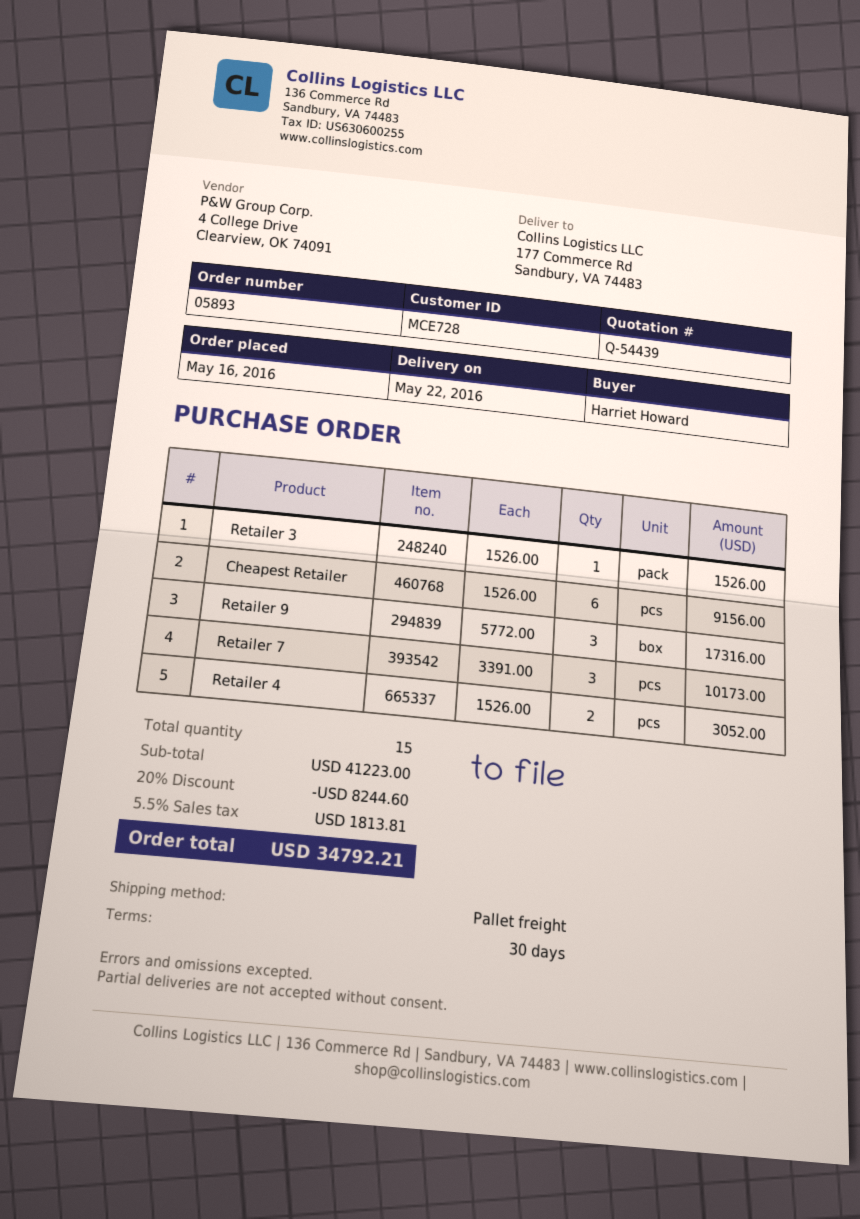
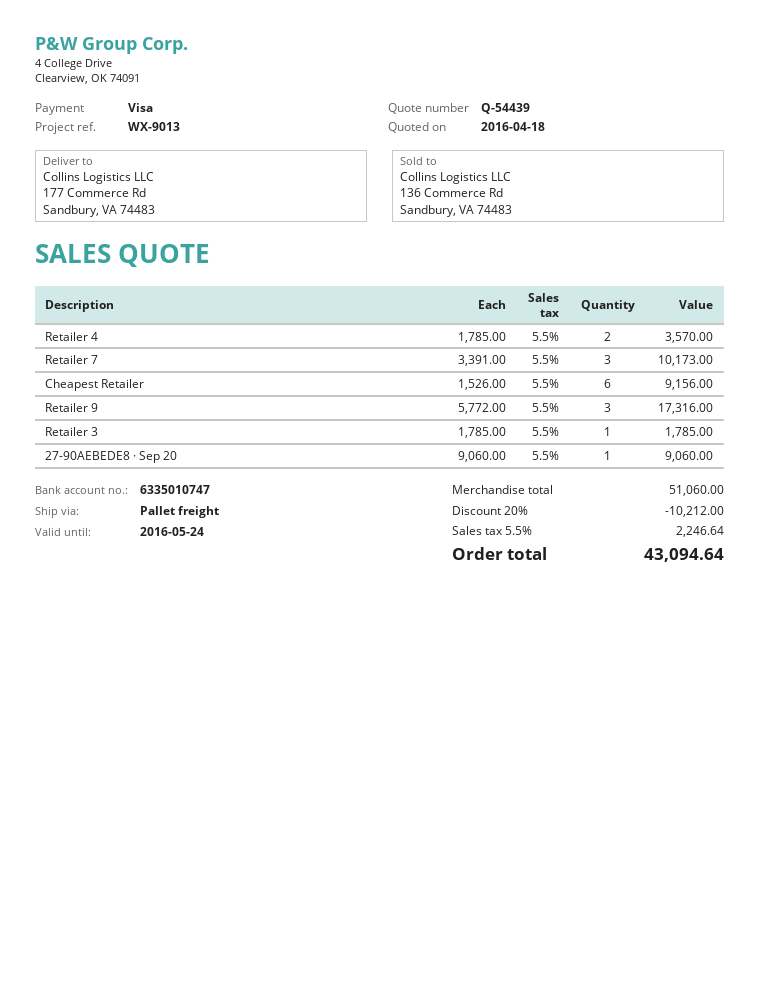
Retailer 3: 1 x 1526.00 = 1526.00 -> 1 x 1785.00 = 1785.00
Retailer 4: 2 x 1526.00 = 3052.00 -> 2 x 1785.00 = 3570.00
27-90AEBEDE8 · Sep 20: none -> 1 x 9060.00 = 9060.00
subtotal: 41223.00 -> 51060.00
discount: 20% = 8244.60 -> 20% = 10212.00
tax: 5.5% = 1813.81 -> 5.5% = 2246.64
total: 34792.21 -> 43094.64

